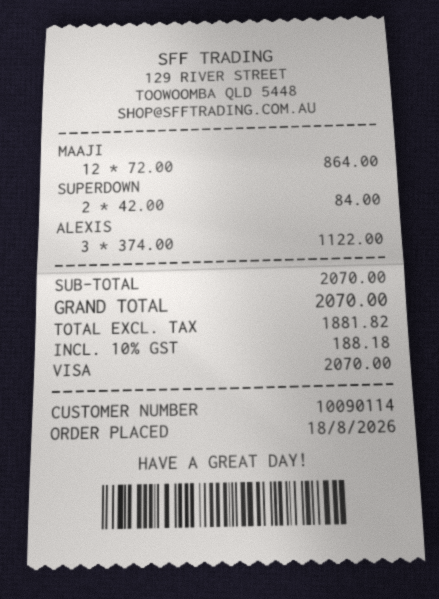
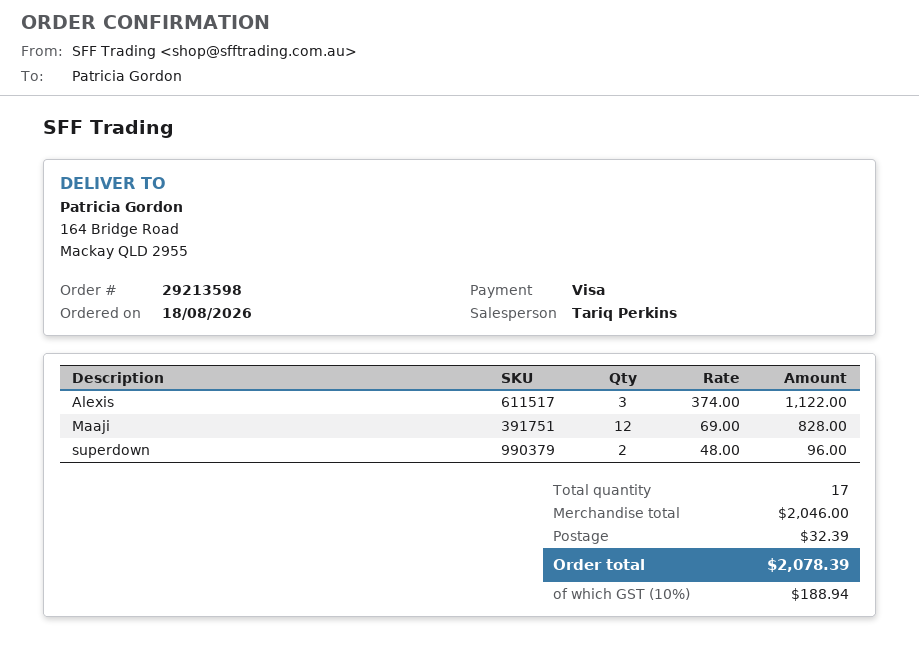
MAAJI: 12 x 72.00 = 864.00 -> 12 x 69.00 = 828.00
SUPERDOWN: 2 x 42.00 = 84.00 -> 2 x 48.00 = 96.00
subtotal: 2070.00 -> 2046.00
shipping: none -> 32.39
tax: 10% = 188.18 -> 10% = 188.94
total: 2070.00 -> 2078.39

